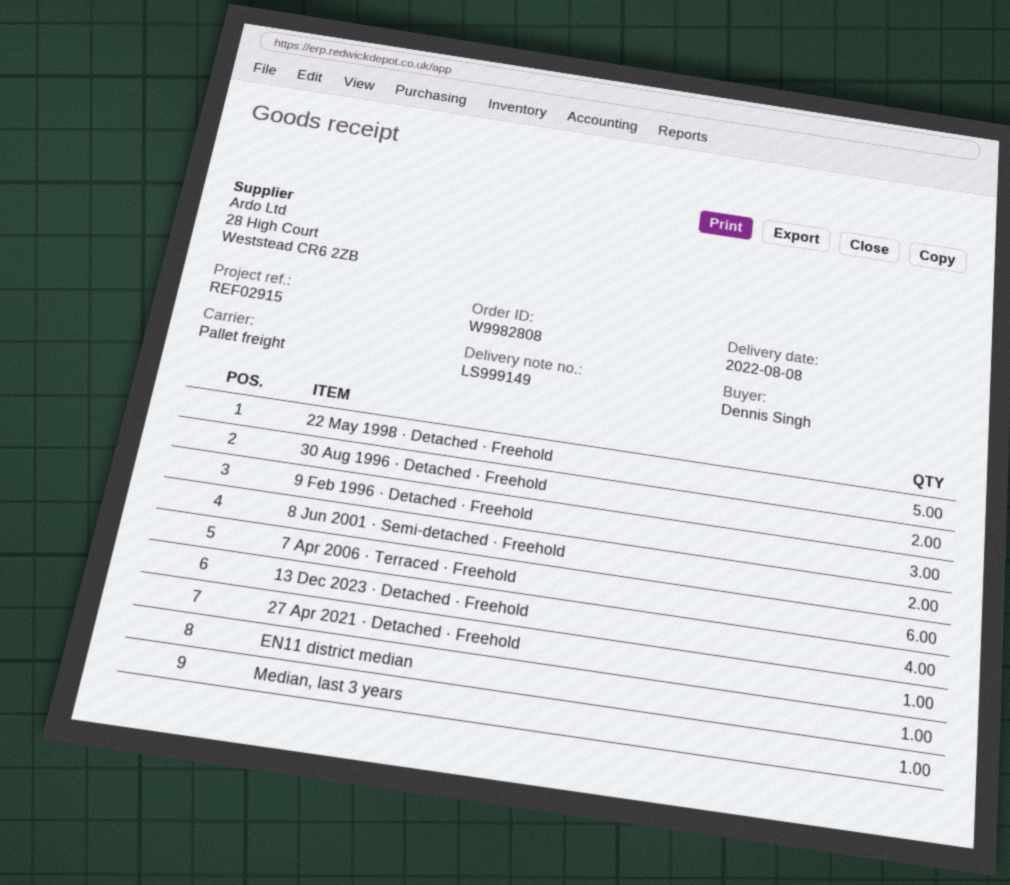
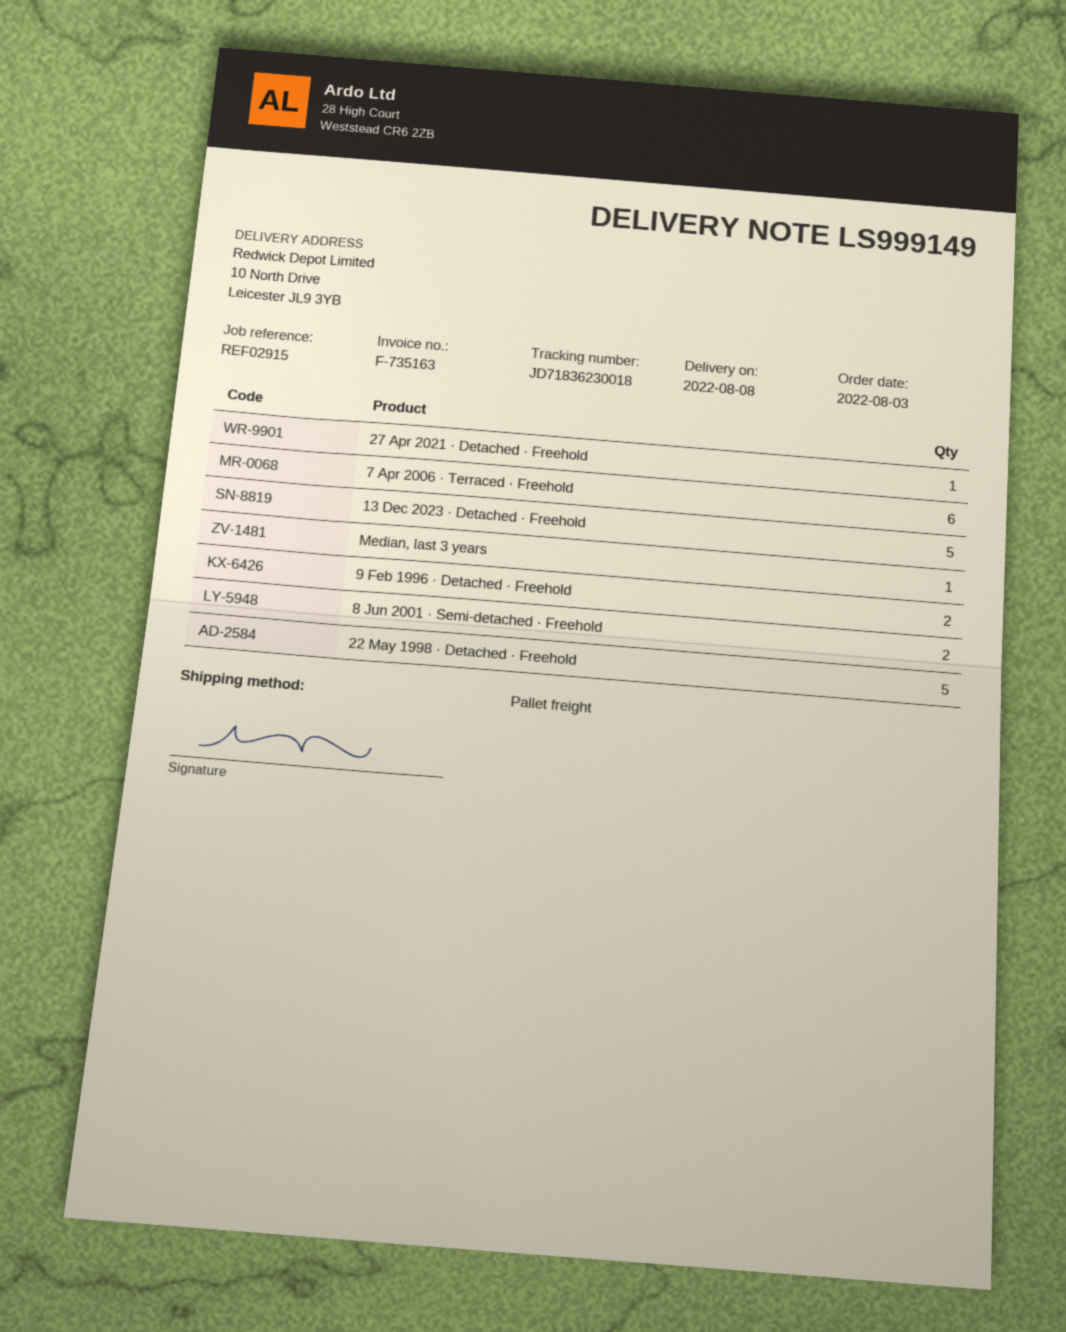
30 Aug 1996 · Detached · Freehold: 2 -> none
9 Feb 1996 · Detached · Freehold: 3 -> 2
13 Dec 2023 · Detached · Freehold: 4 -> 5
EN11 district median: 1 -> none

